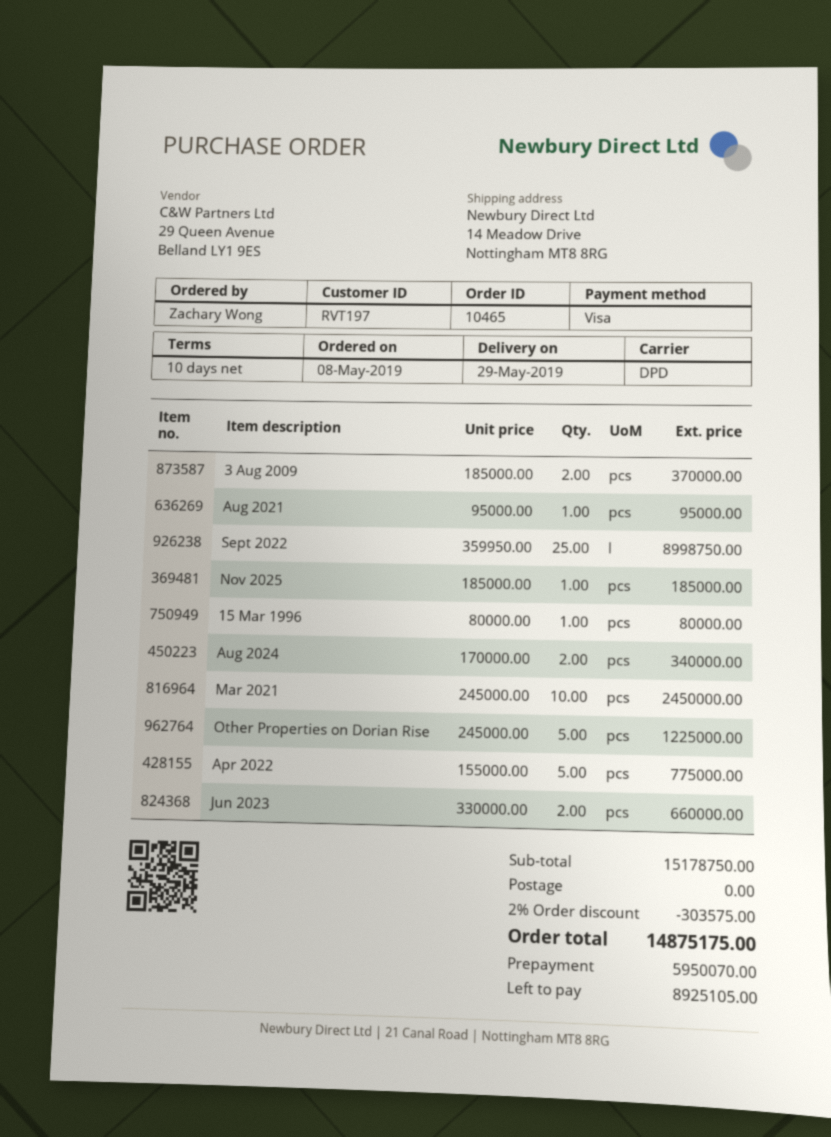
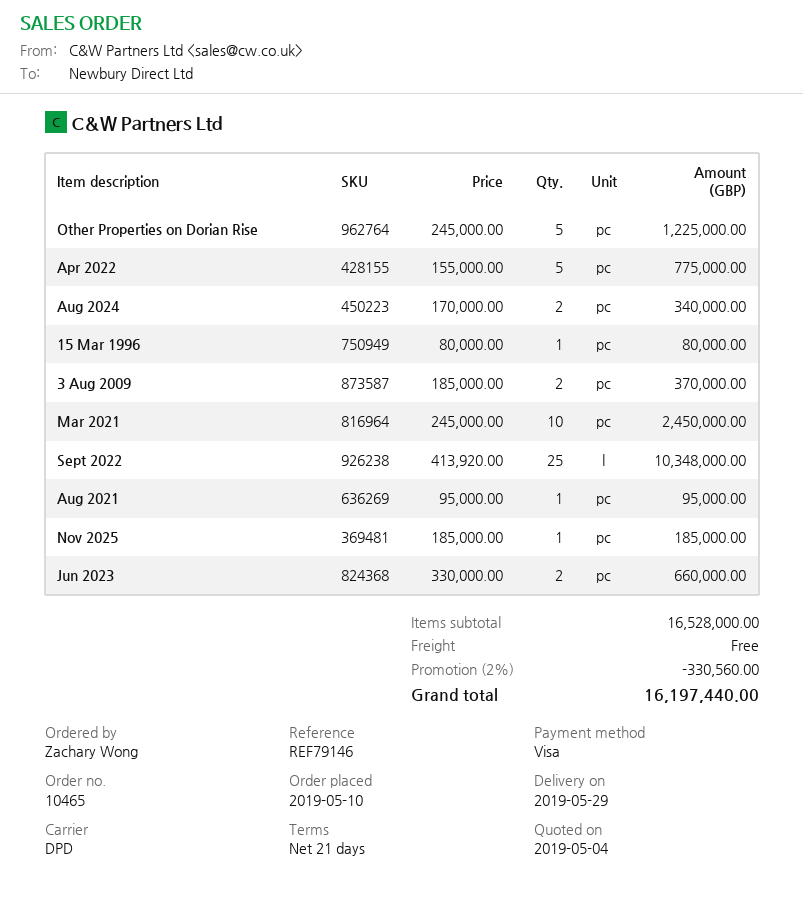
order date: 2019-05-08 -> 2019-05-10
payment terms: 10 days -> 21 days
Sept 2022: 25 x 359950.00 = 8998750.00 -> 25 x 413920.00 = 10348000.00
subtotal: 15178750.00 -> 16528000.00
discount: 2% = 303575.00 -> 2% = 330560.00
total: 14875175.00 -> 16197440.00

